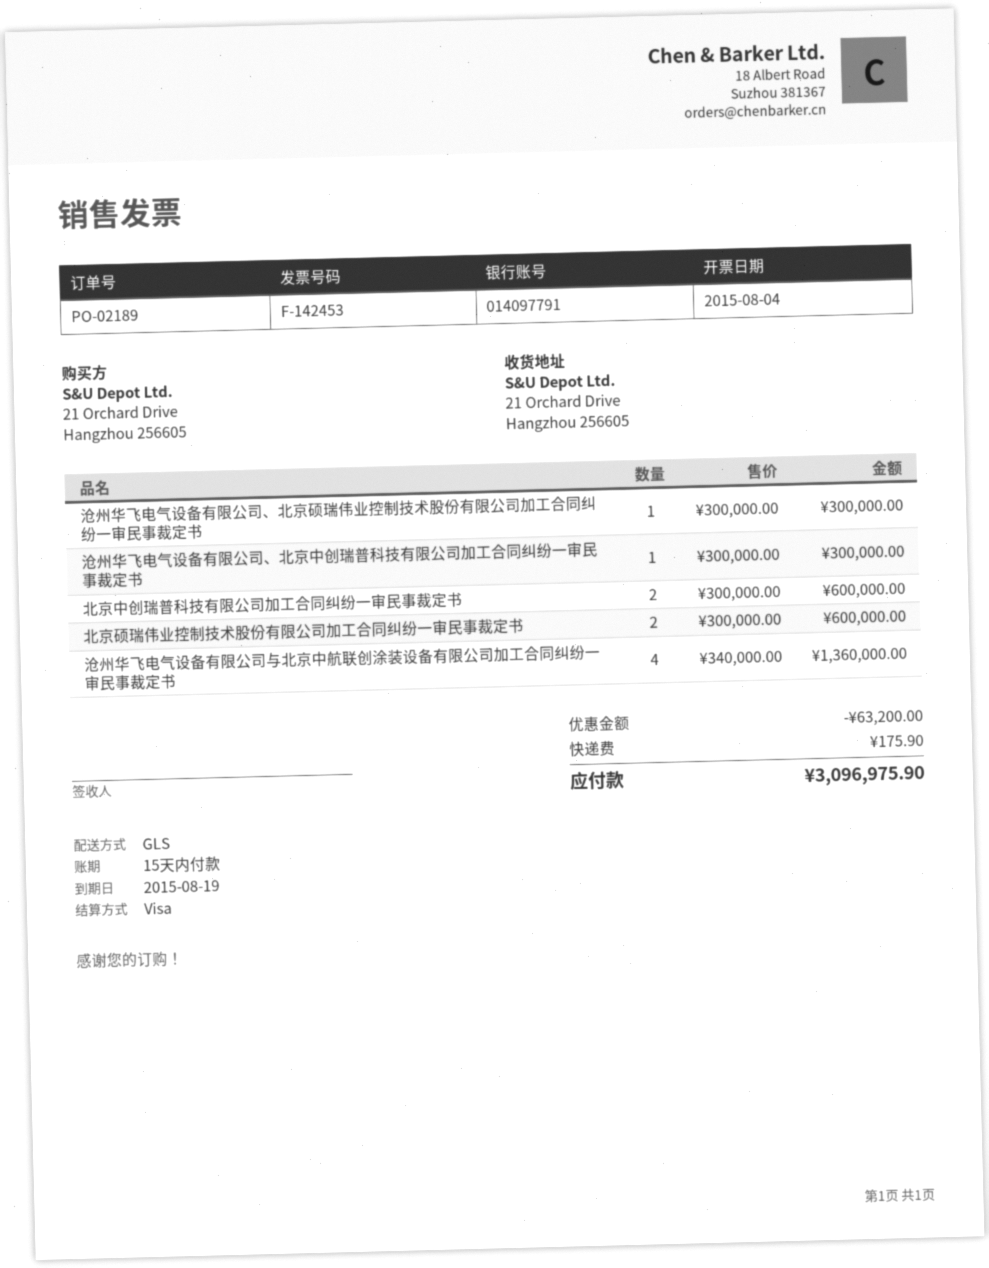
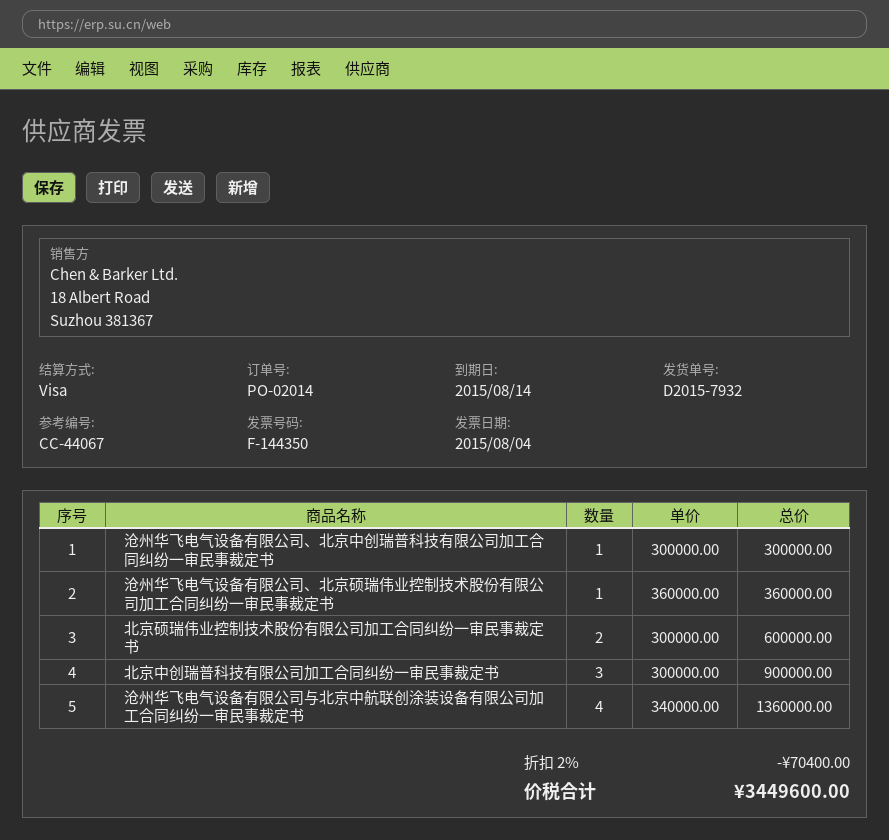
order number: PO-02189 -> PO-02014
invoice number: F-142453 -> F-144350
due date: 2015-08-19 -> 2015-08-14
沧州华飞电气设备有限公司、北京硕瑞伟业控制技术股份有限公司加工合同纠纷一审民事裁定书: 1 x 300000.00 = 300000.00 -> 1 x 360000.00 = 360000.00
北京中创瑞普科技有限公司加工合同纠纷一审民事裁定书: 2 x 300000.00 = 600000.00 -> 3 x 300000.00 = 900000.00
discount: 63200.00 -> 70400.00
shipping: 175.90 -> none
total: 3096975.90 -> 3449600.00

